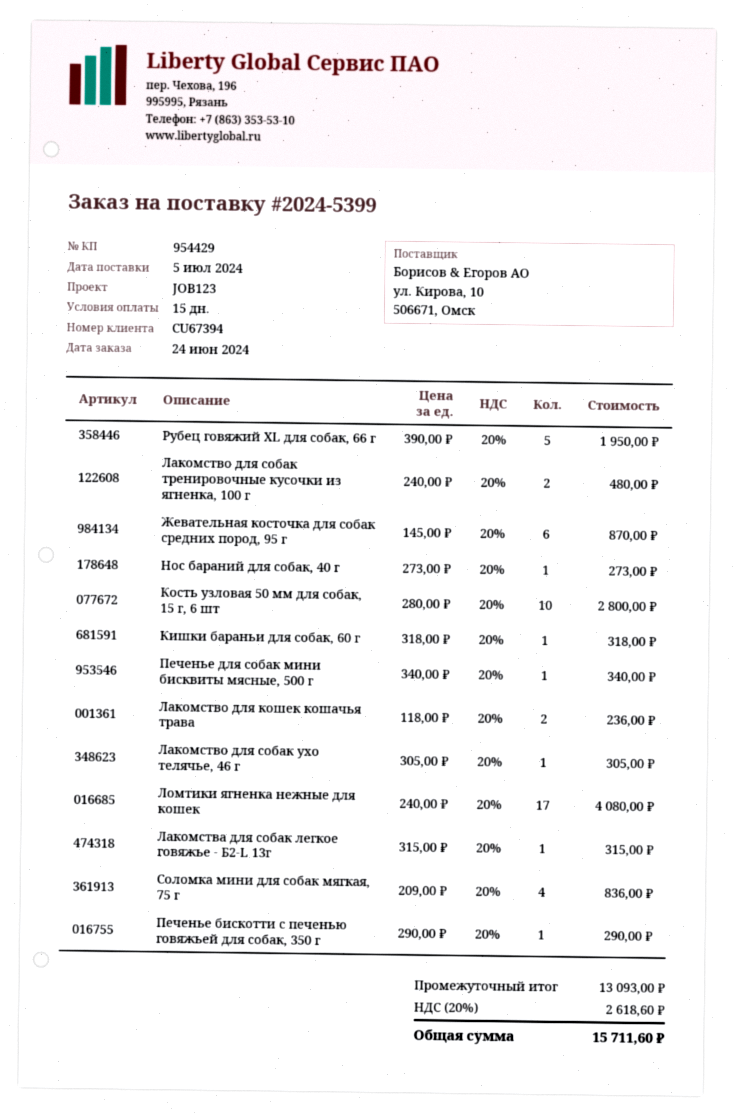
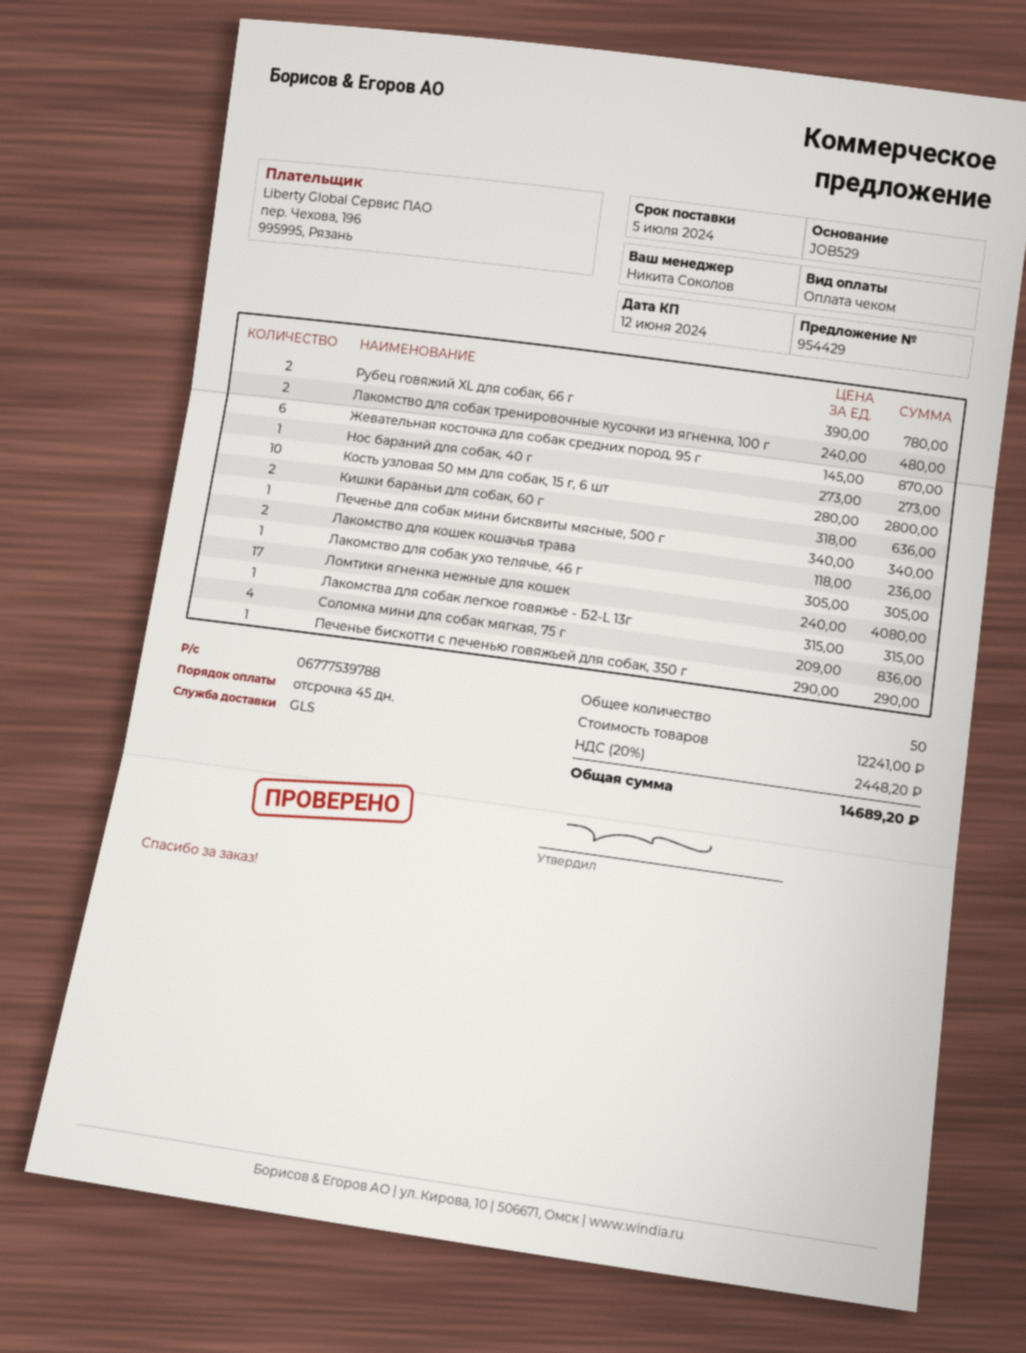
payment terms: 15 days -> 45 days
reference: JOB123 -> JOB529
Рубец говяжий XL для собак, 66 г: 5 x 390.00 = 1950.00 -> 2 x 390.00 = 780.00
Кишки бараньи для собак, 60 г: 1 x 318.00 = 318.00 -> 2 x 318.00 = 636.00
subtotal: 13093.00 -> 12241.00
tax: 20% = 2618.60 -> 20% = 2448.20
total: 15711.60 -> 14689.20

